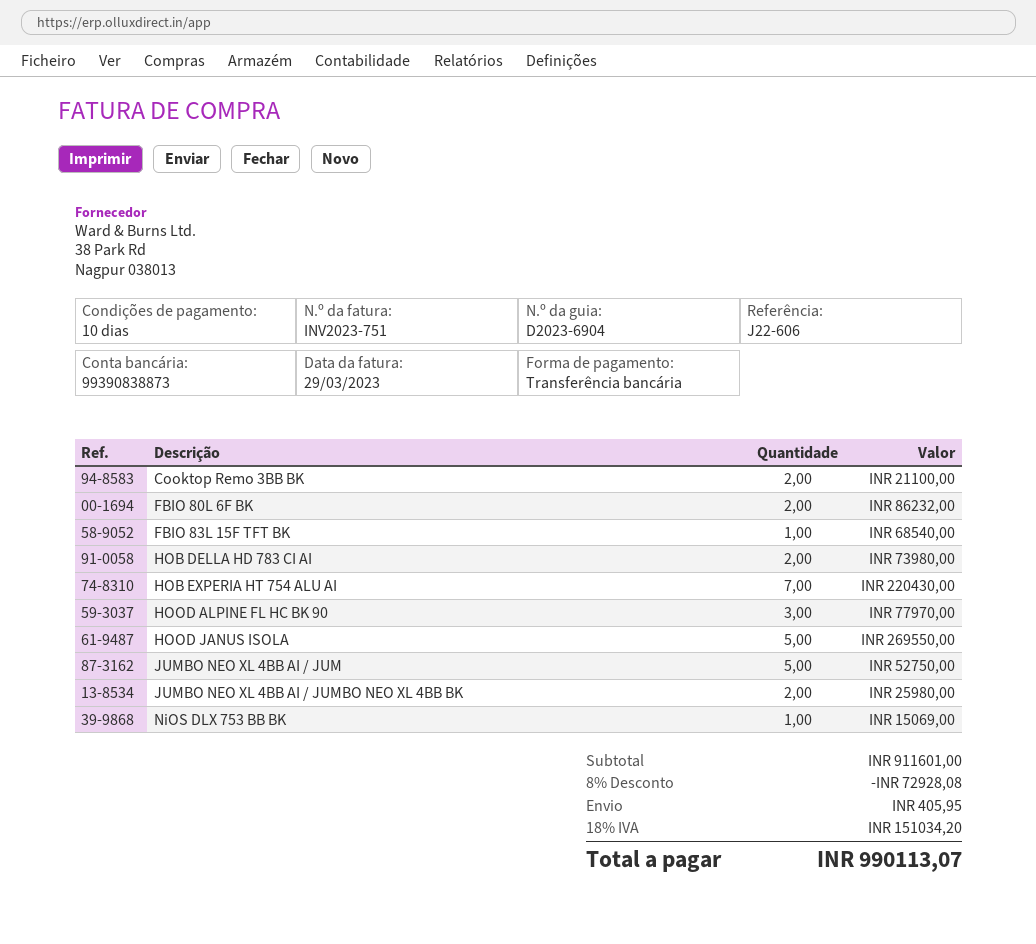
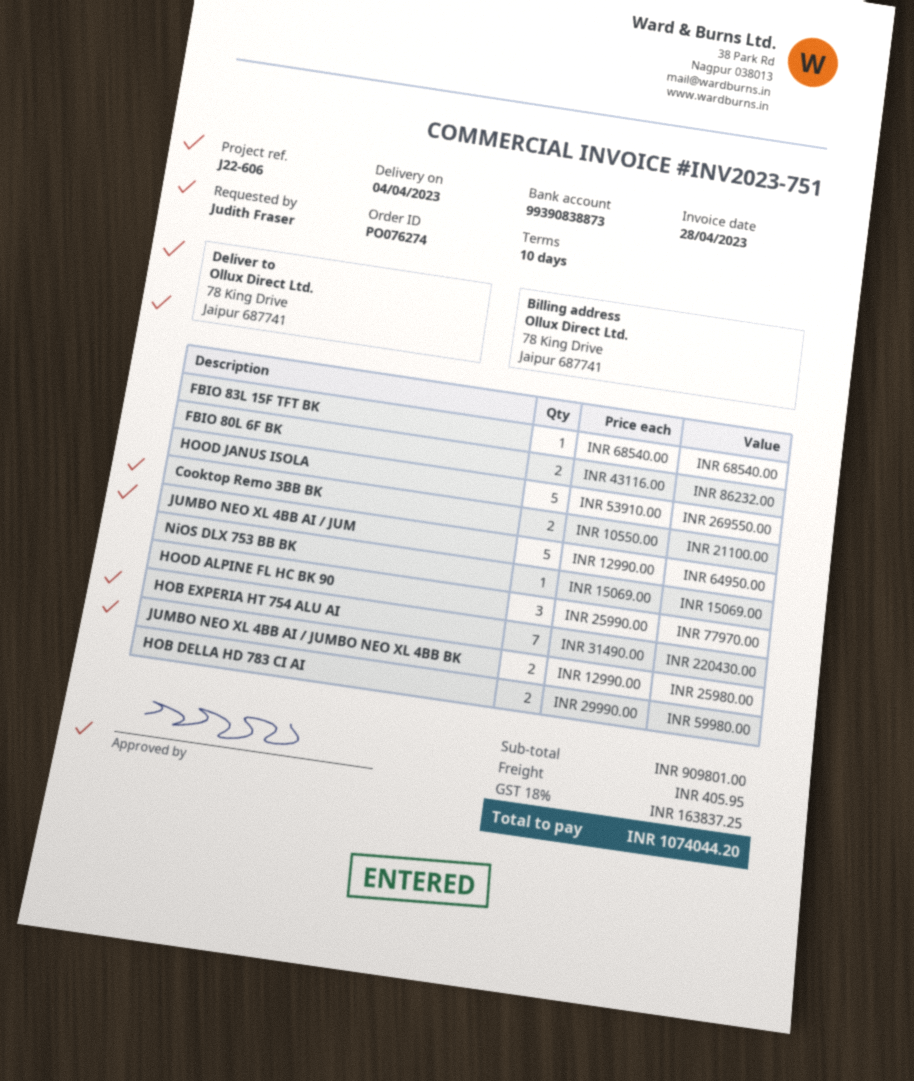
invoice date: 2023-03-29 -> 2023-04-28
HOB DELLA HD 783 CI AI: 2 for 73980.00 -> 2 for 59980.00
JUMBO NEO XL 4BB AI / JUM: 5 for 52750.00 -> 5 for 64950.00
subtotal: 911601.00 -> 909801.00
discount: 8% = 72928.08 -> none
tax: 18% = 151034.20 -> 18% = 163837.25
total: 990113.07 -> 1074044.20

